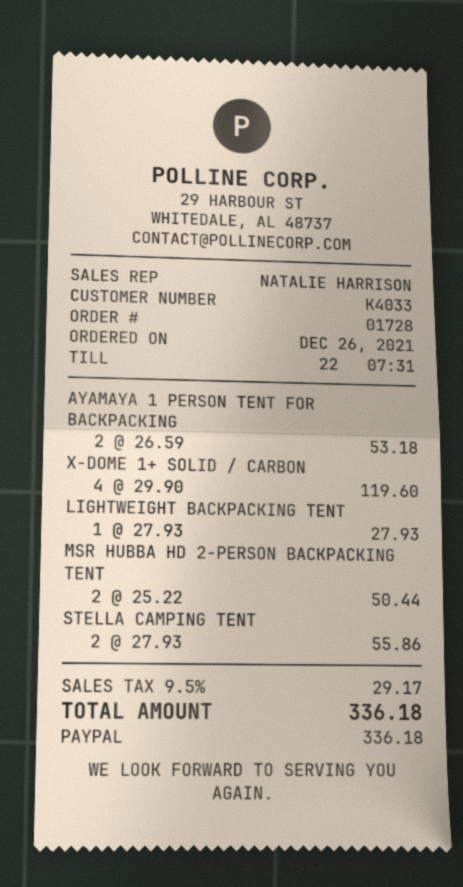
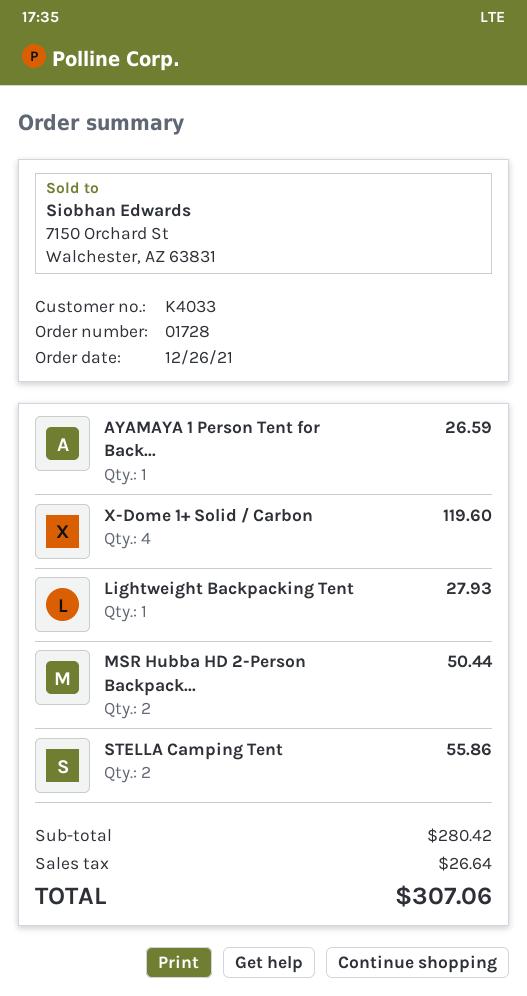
AYAMAYA 1 PERSON TENT FOR BACKPACKING: 2 for 53.18 -> 1 for 26.59
tax: 29.17 -> 26.64
total: 336.18 -> 307.06

